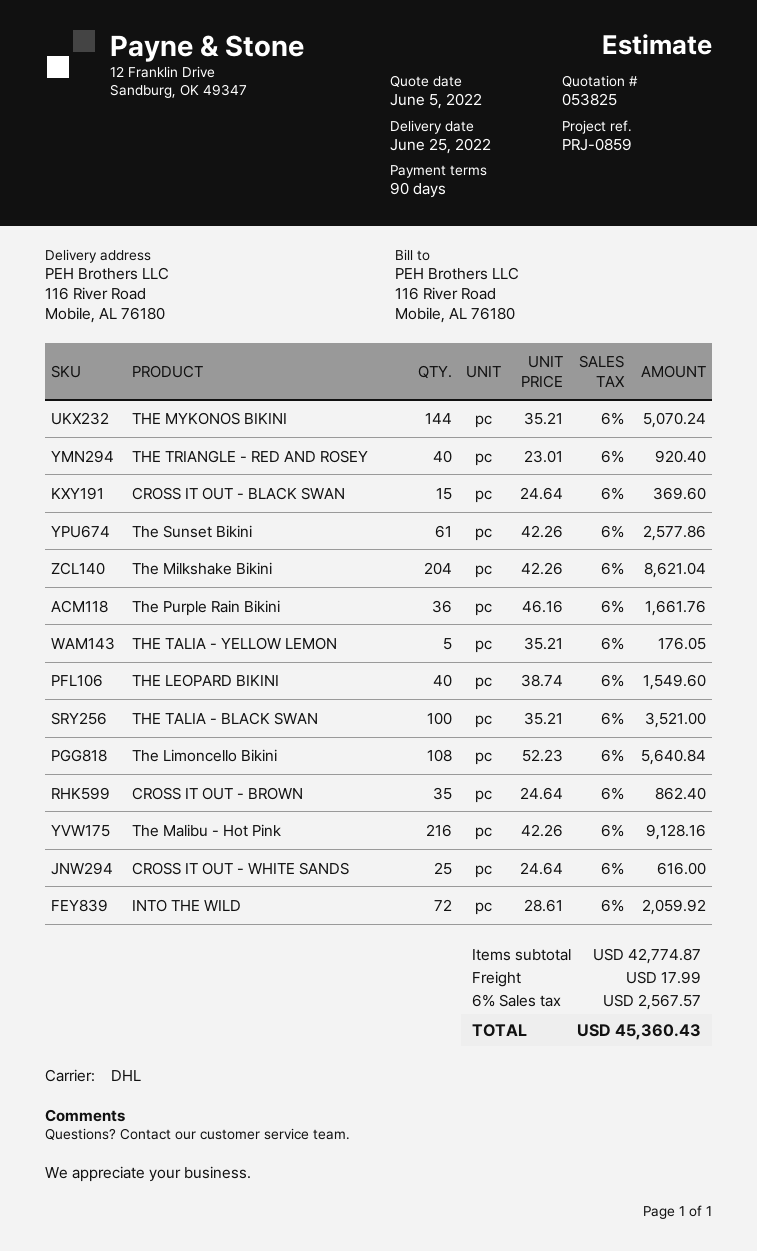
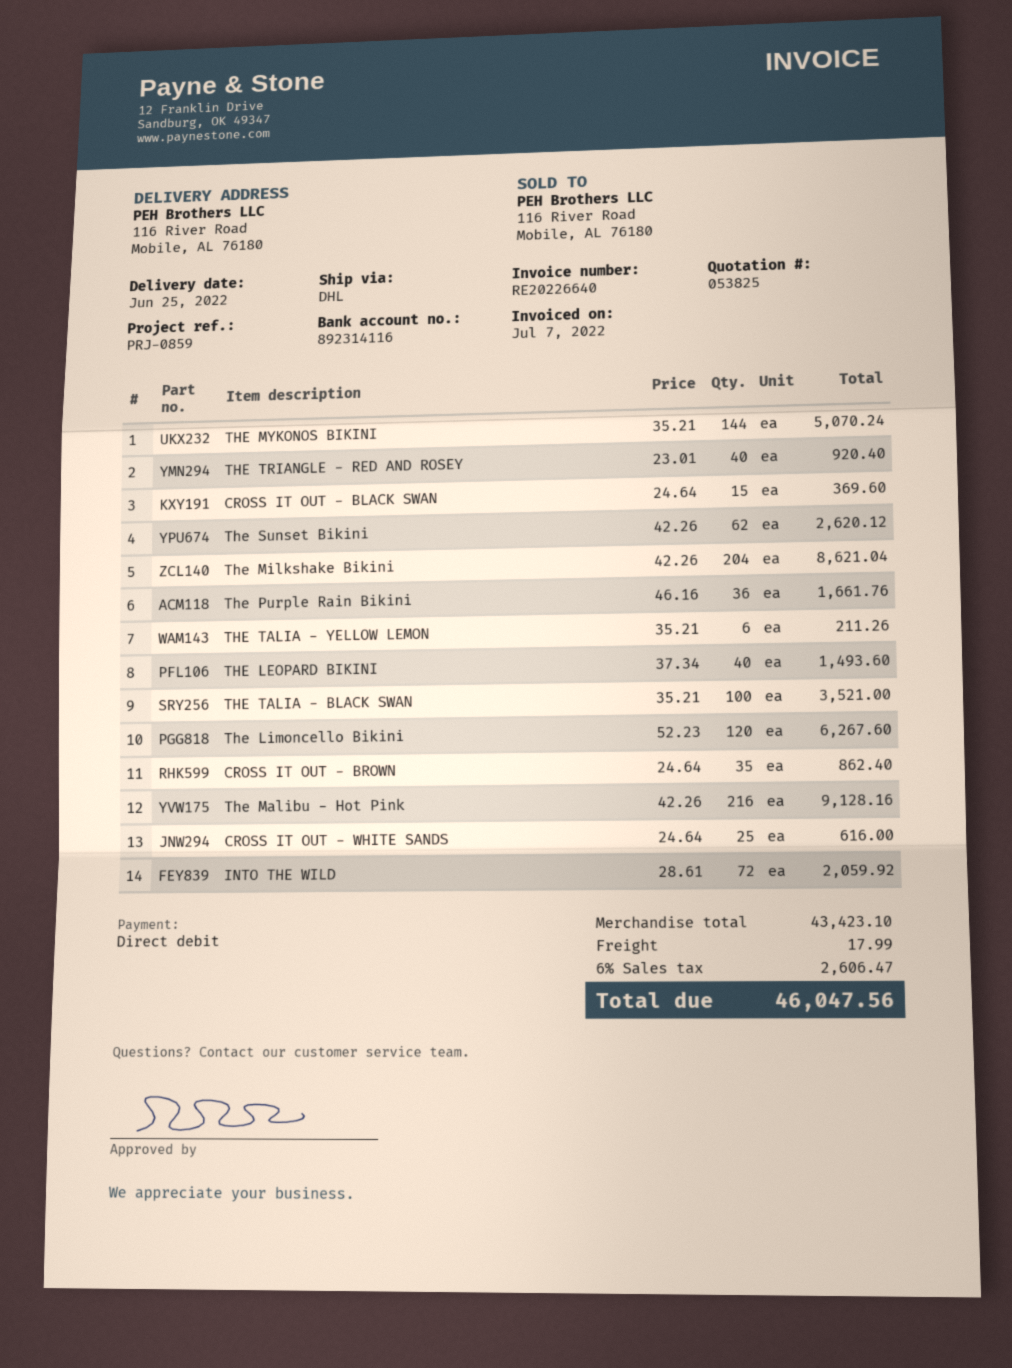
The Sunset Bikini: 61 x 42.26 = 2577.86 -> 62 x 42.26 = 2620.12
THE TALIA - YELLOW LEMON: 5 x 35.21 = 176.05 -> 6 x 35.21 = 211.26
THE LEOPARD BIKINI: 40 x 38.74 = 1549.60 -> 40 x 37.34 = 1493.60
The Limoncello Bikini: 108 x 52.23 = 5640.84 -> 120 x 52.23 = 6267.60
subtotal: 42774.87 -> 43423.10
tax: 6% = 2567.57 -> 6% = 2606.47
total: 45360.43 -> 46047.56

